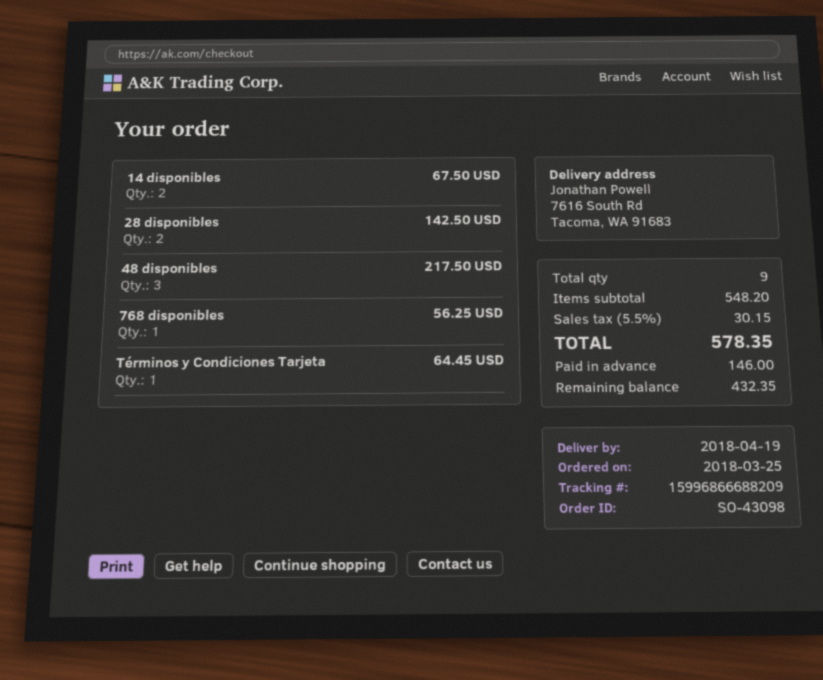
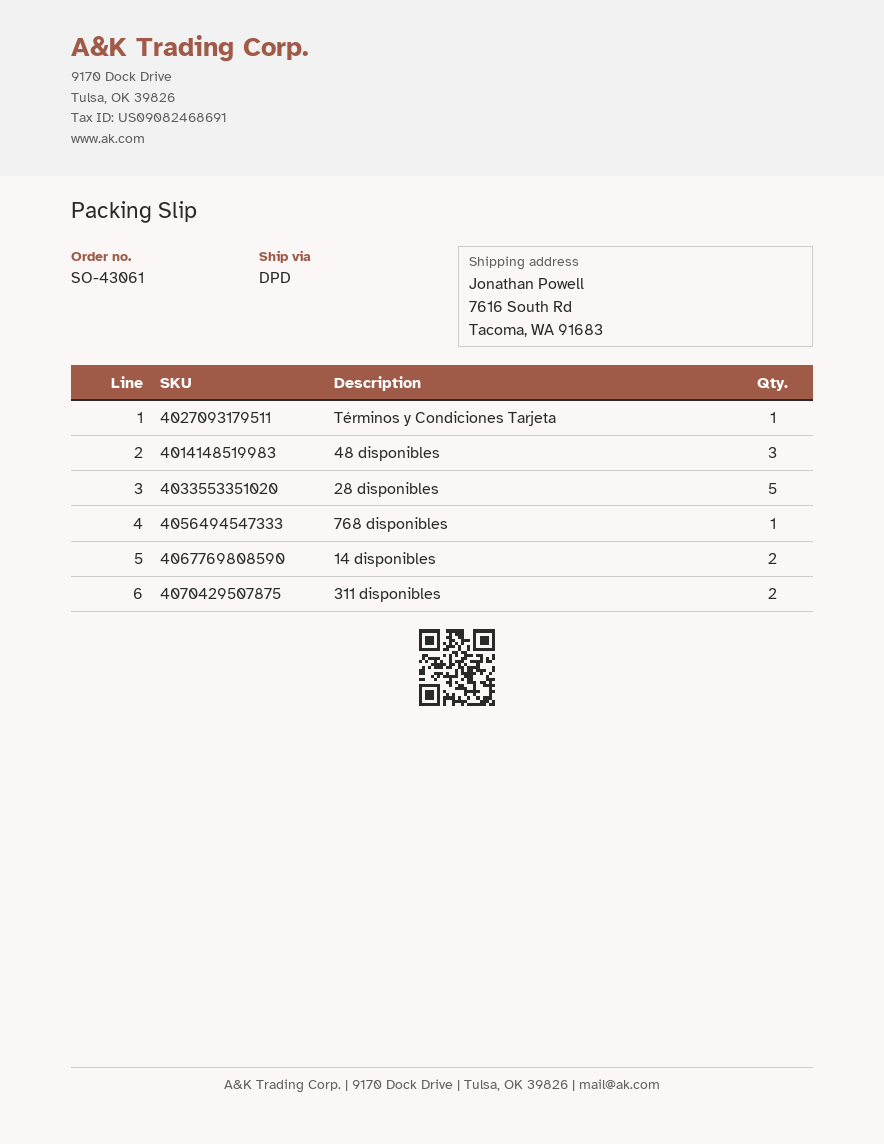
order number: SO-43098 -> SO-43061
28 disponibles: 2 -> 5
311 disponibles: none -> 2

